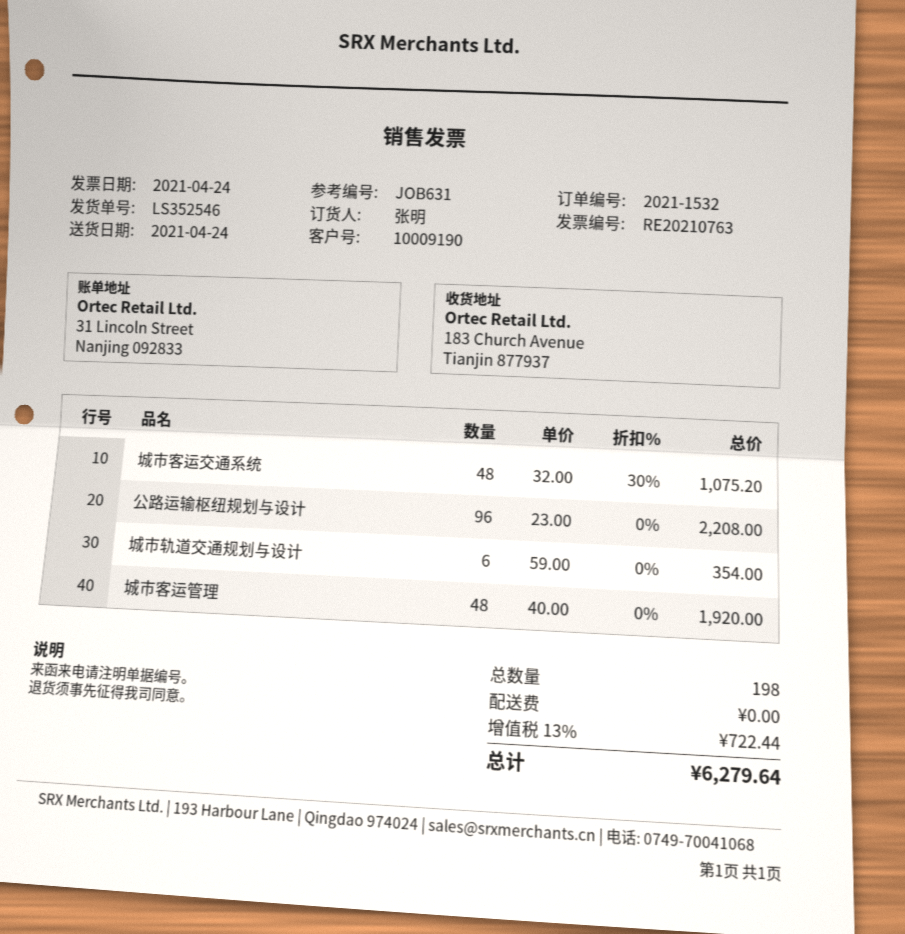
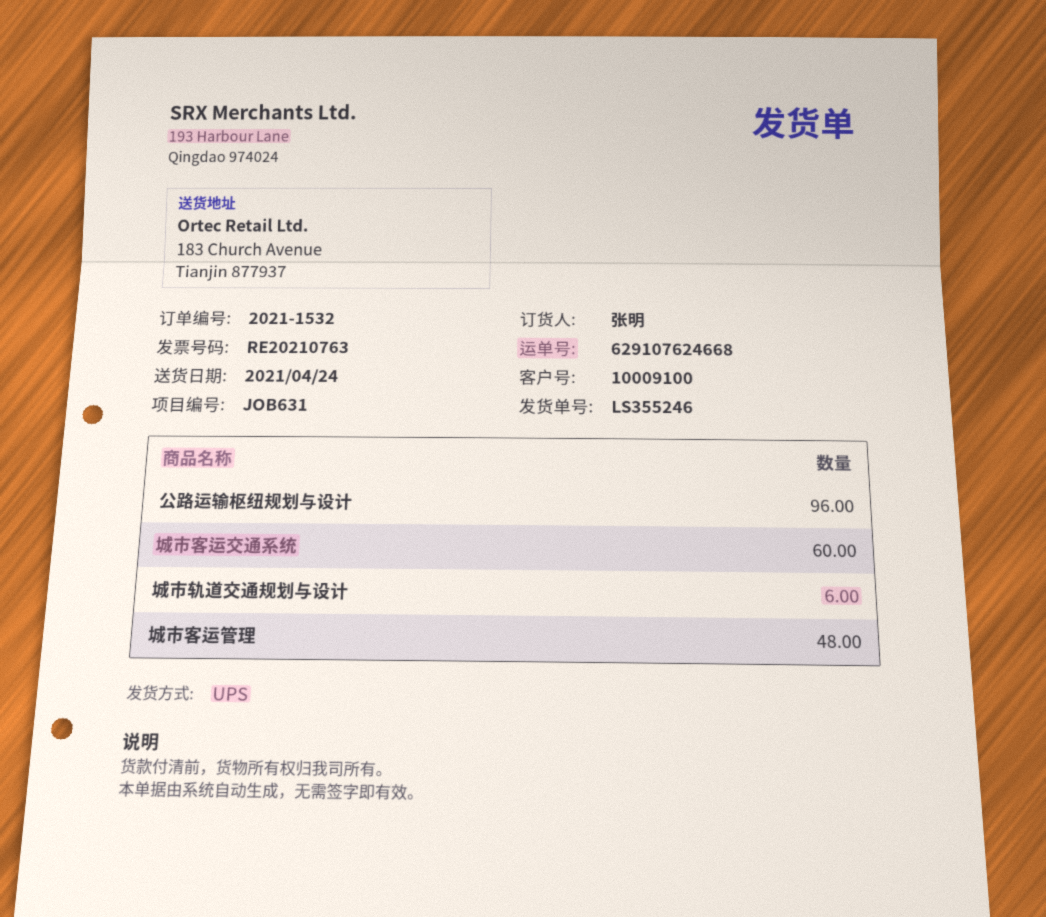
delivery note number: LS352546 -> LS355246
customer number: 10009190 -> 10009100
城市客运交通系统: 48 -> 60

